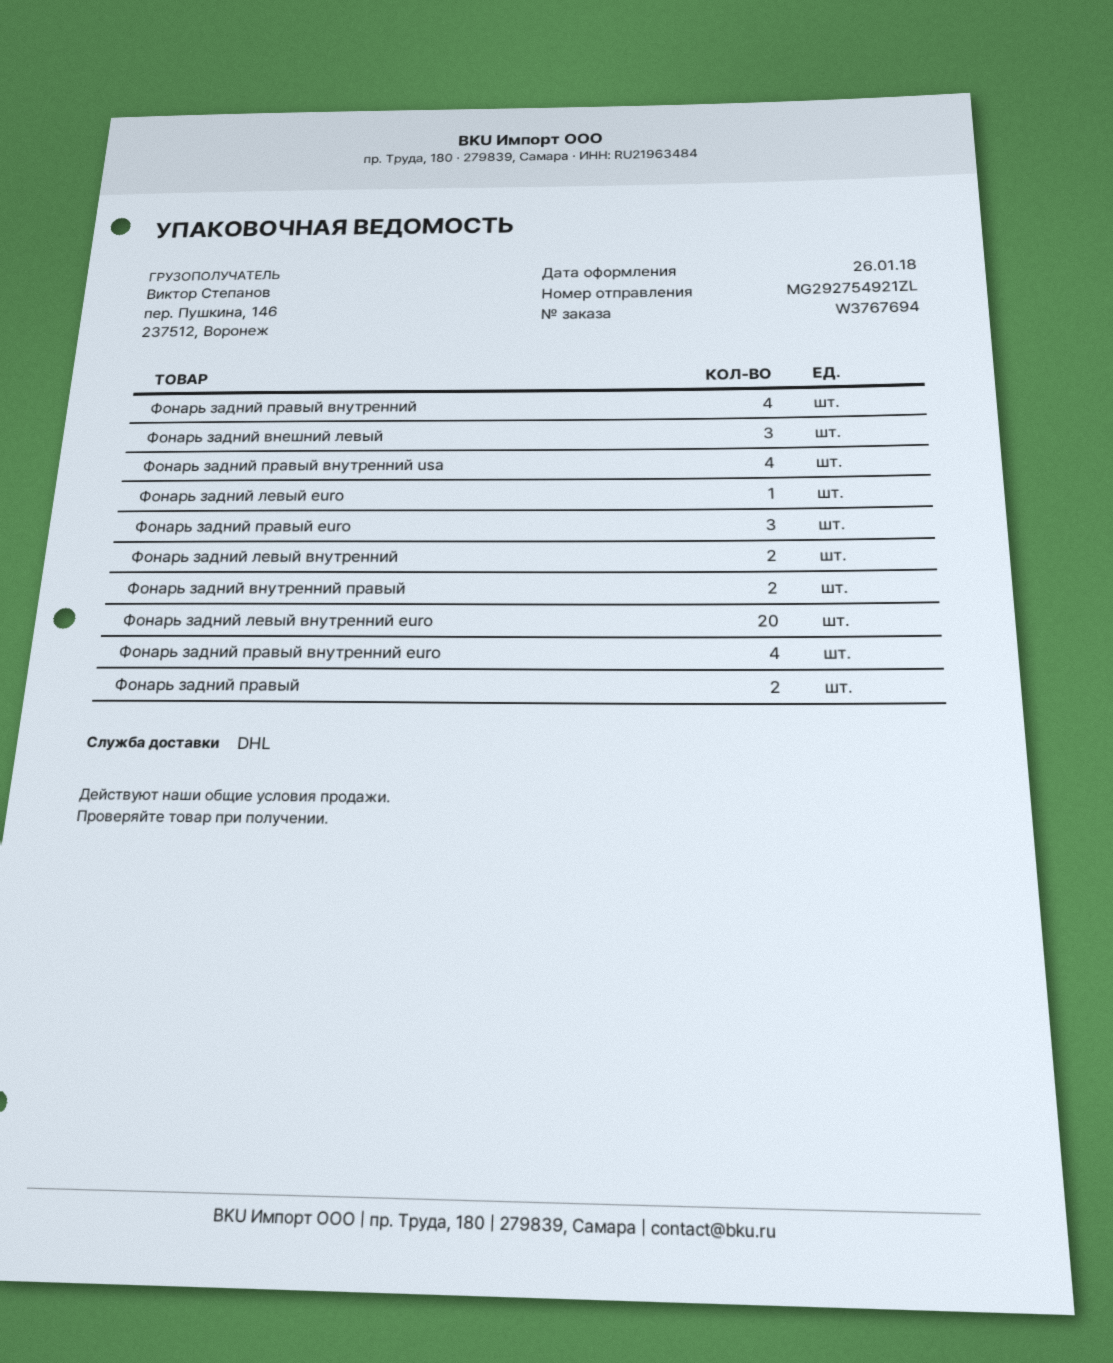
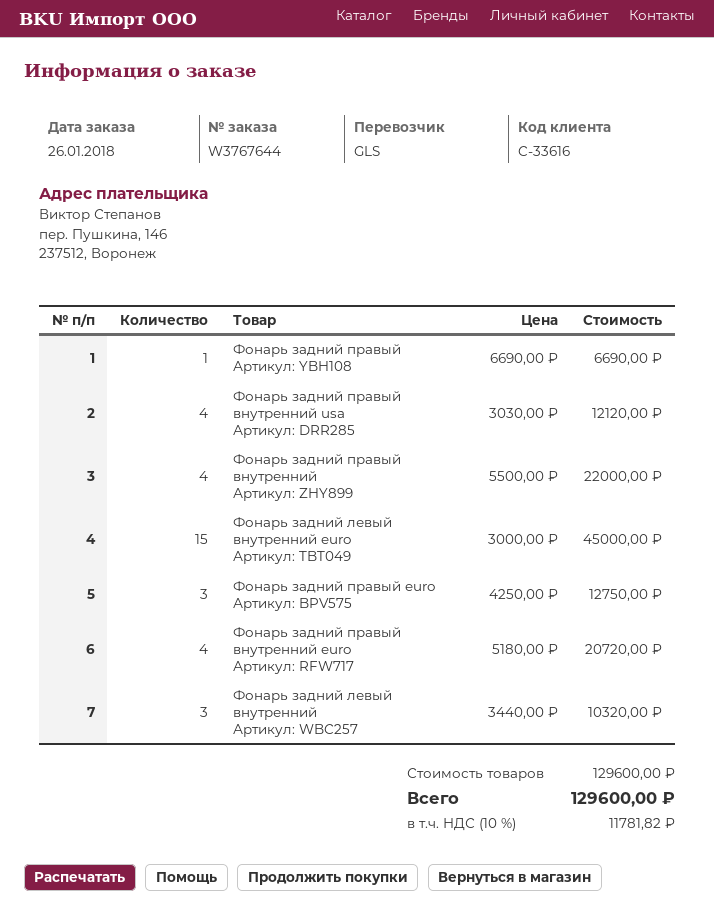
order number: W3767694 -> W3767644
shipping method: DHL -> GLS
Фонарь задний внешний левый: 3 -> none
Фонарь задний левый euro: 1 -> none
Фонарь задний левый внутренний: 2 -> 3
Фонарь задний внутренний правый: 2 -> none
Фонарь задний левый внутренний euro: 20 -> 15
Фонарь задний правый: 2 -> 1

